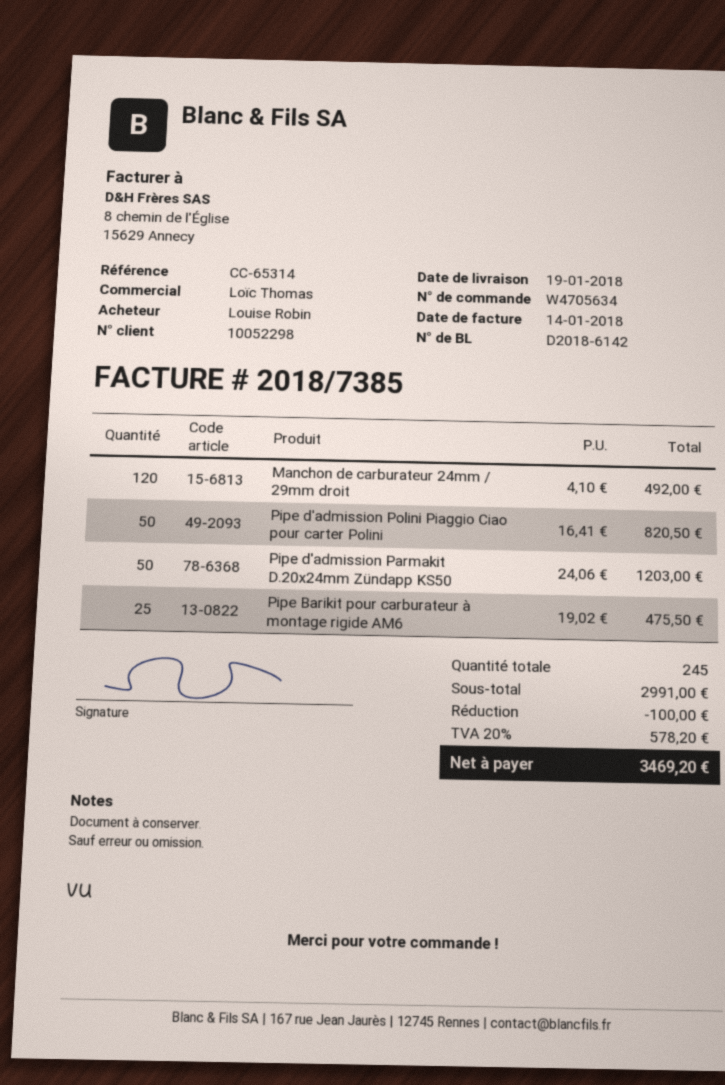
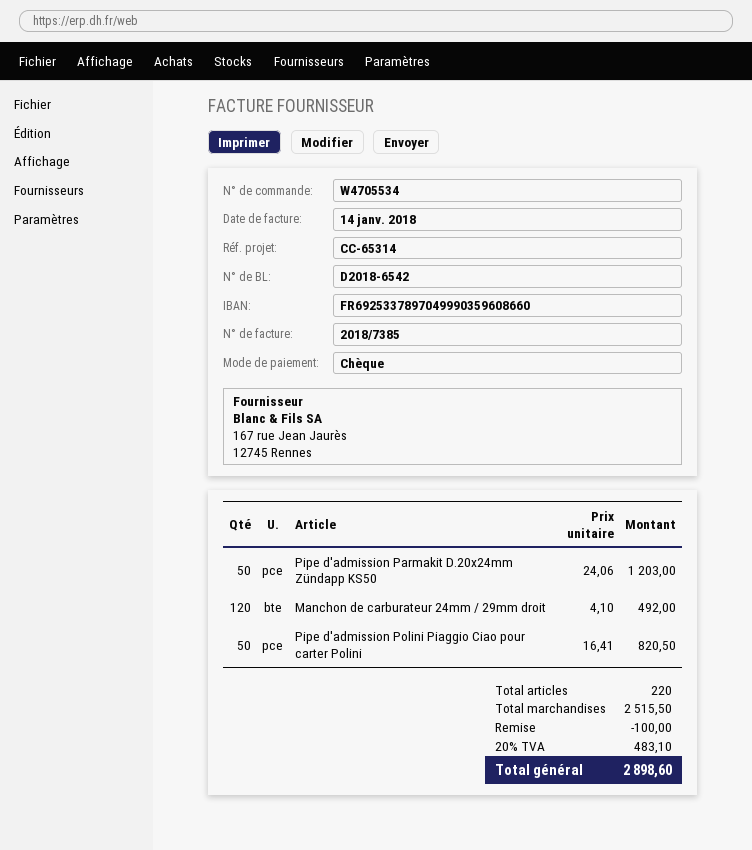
order number: W4705634 -> W4705534
delivery note number: D2018-6142 -> D2018-6542
Pipe Barikit pour carburateur à montage rigide AM6: 25 x 19.02 = 475.50 -> none
total quantity: 245 -> 220
subtotal: 2991.00 -> 2515.50
tax: 20% = 578.20 -> 20% = 483.10
total: 3469.20 -> 2898.60

